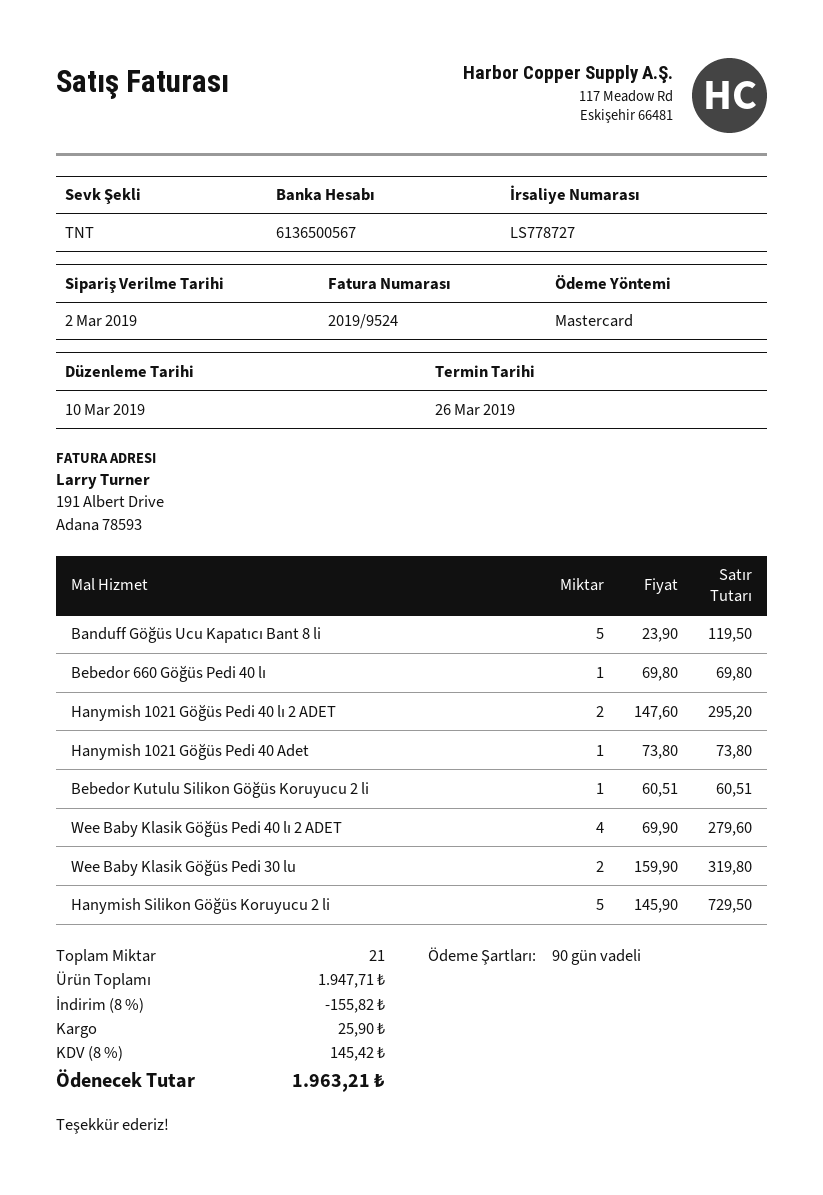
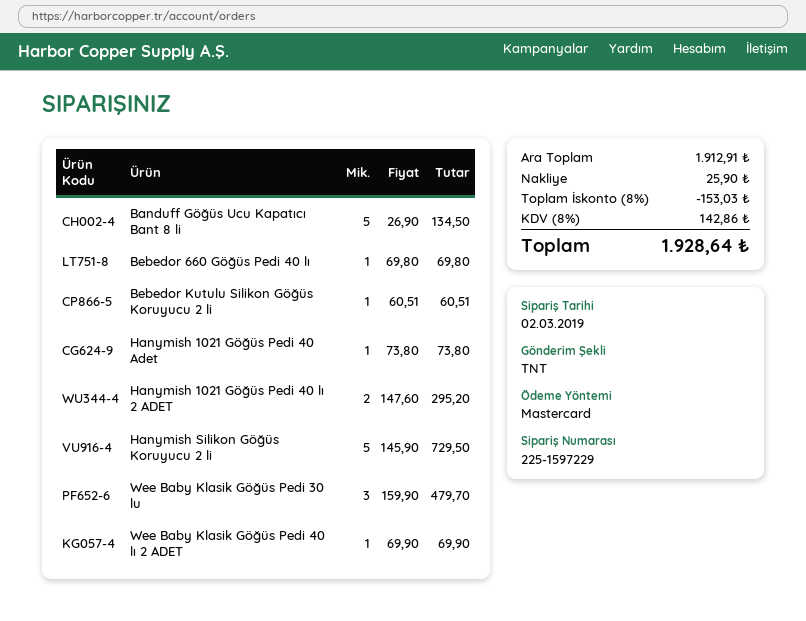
Banduff Göğüs Ucu Kapatıcı Bant 8 li: 5 x 23.90 = 119.50 -> 5 x 26.90 = 134.50
Wee Baby Klasik Göğüs Pedi 40 lı 2 ADET: 4 x 69.90 = 279.60 -> 1 x 69.90 = 69.90
Wee Baby Klasik Göğüs Pedi 30 lu: 2 x 159.90 = 319.80 -> 3 x 159.90 = 479.70
subtotal: 1947.71 -> 1912.91
discount: 8% = 155.82 -> 8% = 153.03
tax: 8% = 145.42 -> 8% = 142.86
total: 1963.21 -> 1928.64

